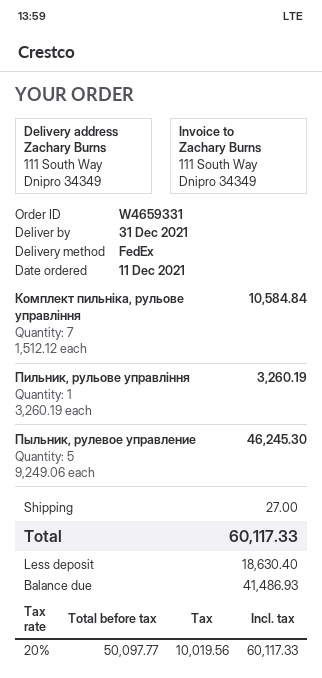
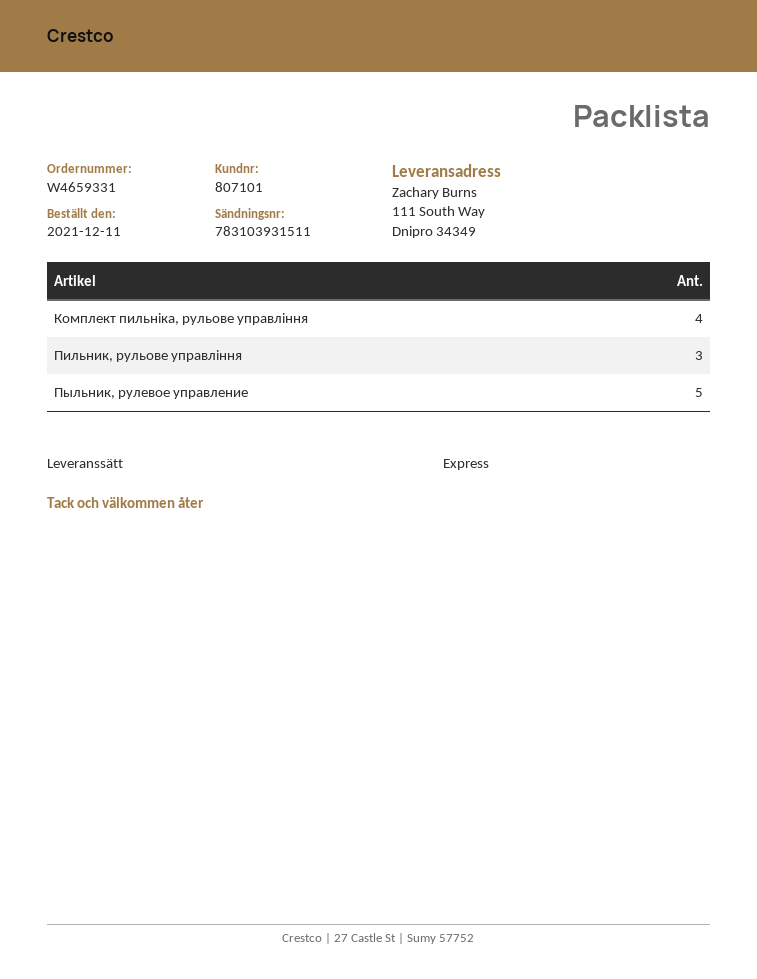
shipping method: FedEx -> express
Комплект пильніка, рульове управління: 7 -> 4
Пильник, рульове управління: 1 -> 3

